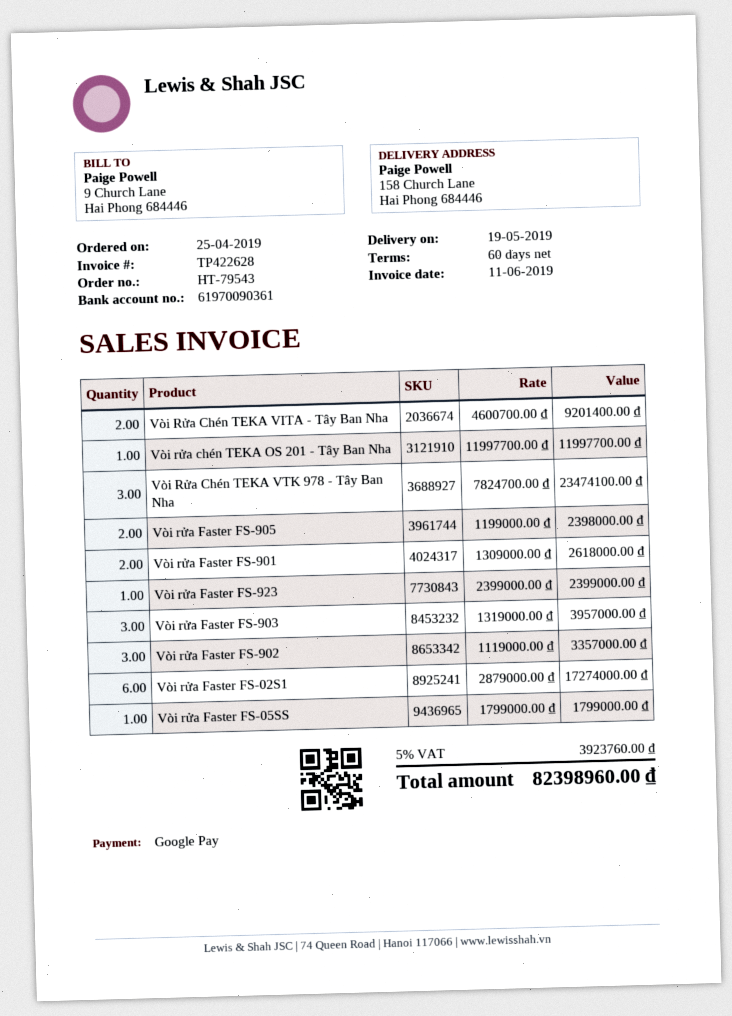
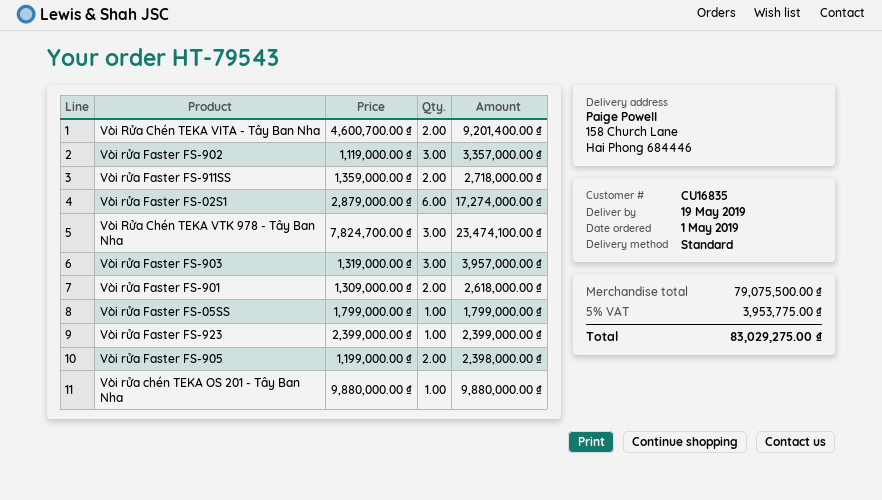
order date: 2019-04-25 -> 2019-05-01
Vòi rửa chén TEKA OS 201 - Tây Ban Nha: 1 x 11997700.00 = 11997700.00 -> 1 x 9880000.00 = 9880000.00
Vòi rửa Faster FS-911SS: none -> 2 x 1359000.00 = 2718000.00
tax: 5% = 3923760.00 -> 5% = 3953775.00
total: 82398960.00 -> 83029275.00

